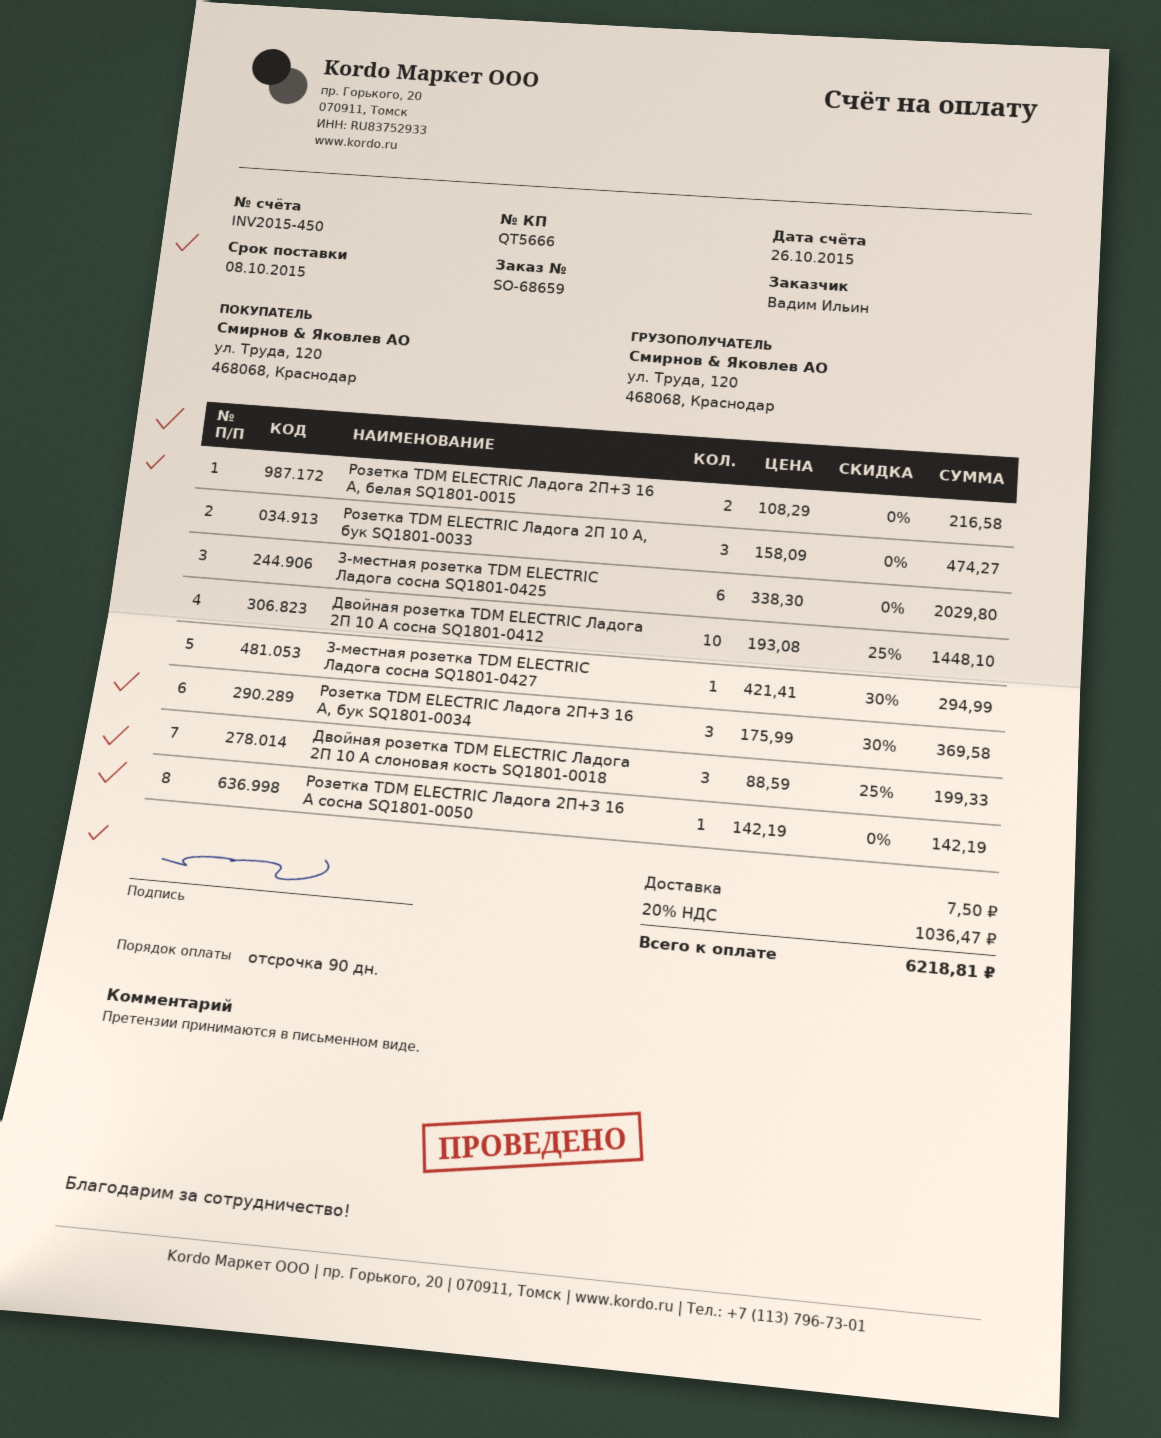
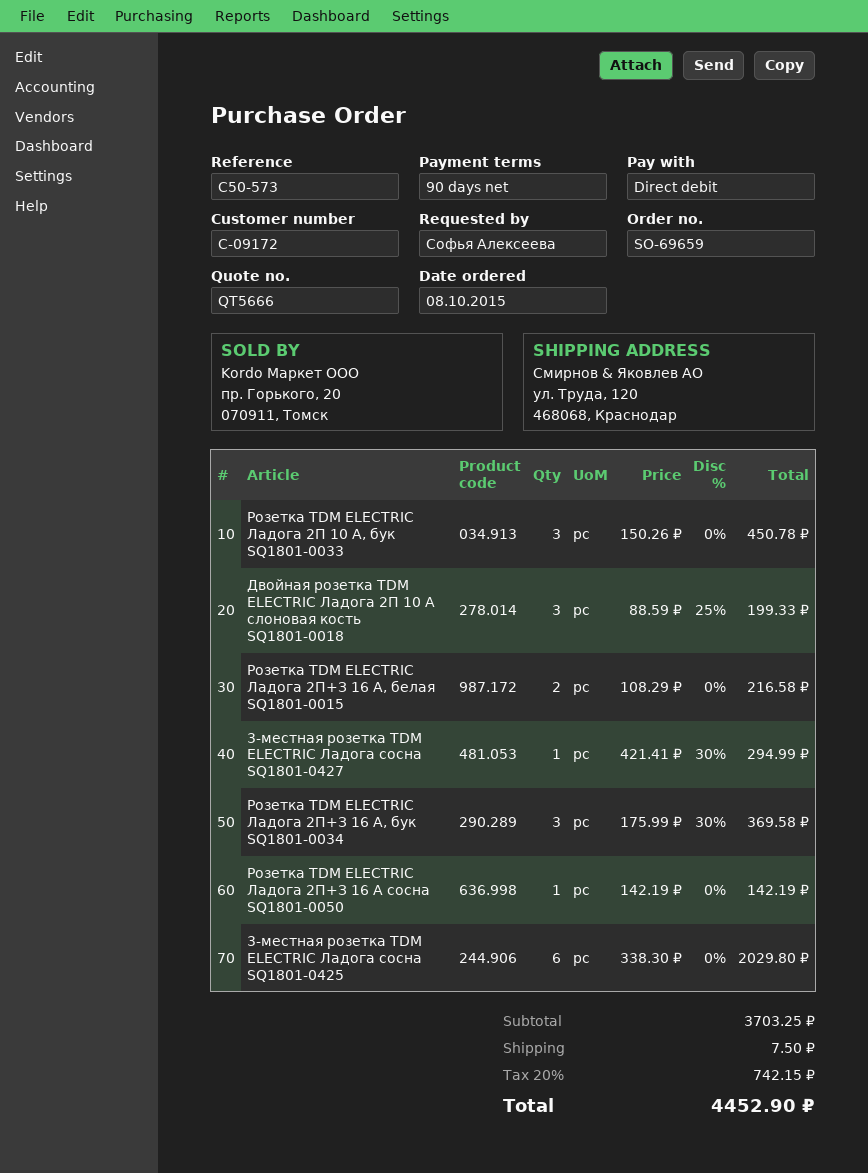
order number: SO-68659 -> SO-69659
ordered by: Вадим Ильин -> Софья Алексеева
Розетка TDM ELECTRIC Ладога 2П 10 А, бук SQ1801-0033: 3 x 158.09 = 474.27 -> 3 x 150.26 = 450.78
Двойная розетка TDM ELECTRIC Ладога 2П 10 А сосна SQ1801-0412: 10 x 193.08 - 25% = 1448.10 -> none
tax: 20% = 1036.47 -> 20% = 742.15
total: 6218.81 -> 4452.90

